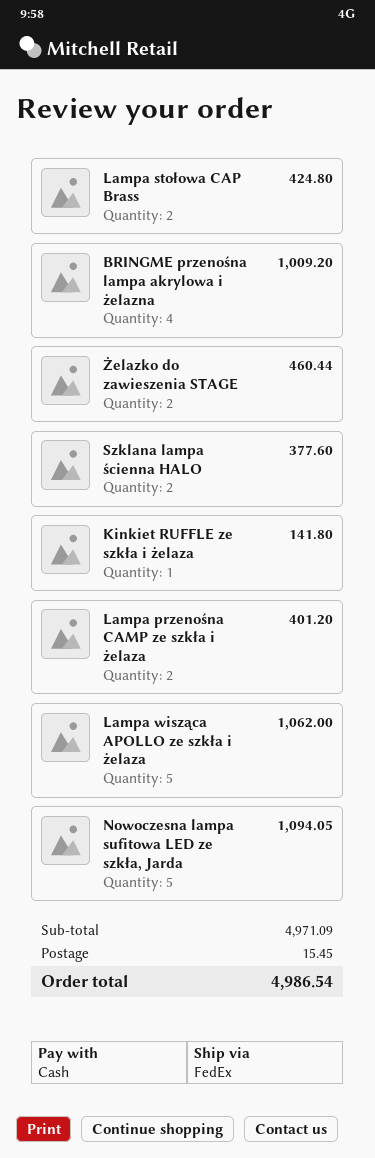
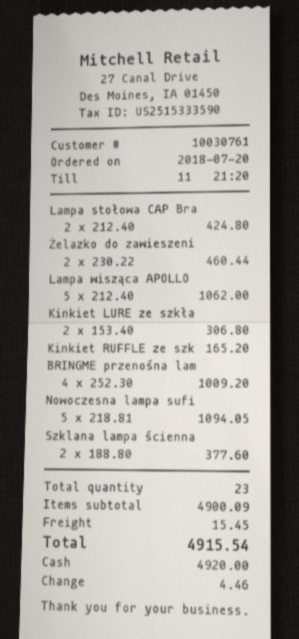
Kinkiet RUFFLE ze szkła i żelaza: 1 for 141.80 -> 1 for 165.20
Lampa przenośna CAMP ze szkła i żelaza: 2 for 401.20 -> none
Kinkiet LURE ze szkła: none -> 2 for 306.80
subtotal: 4971.09 -> 4900.09
total: 4986.54 -> 4915.54

